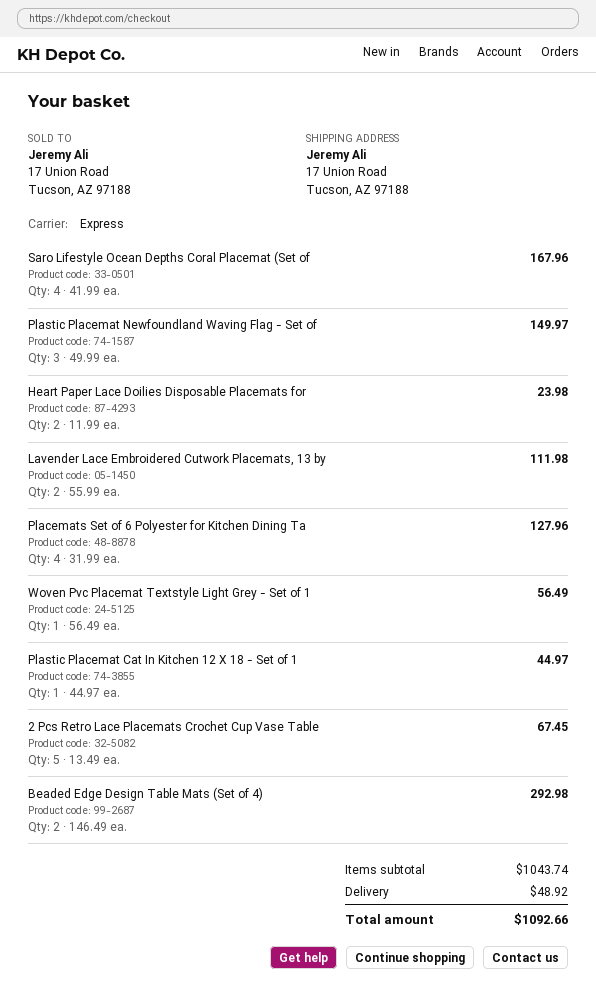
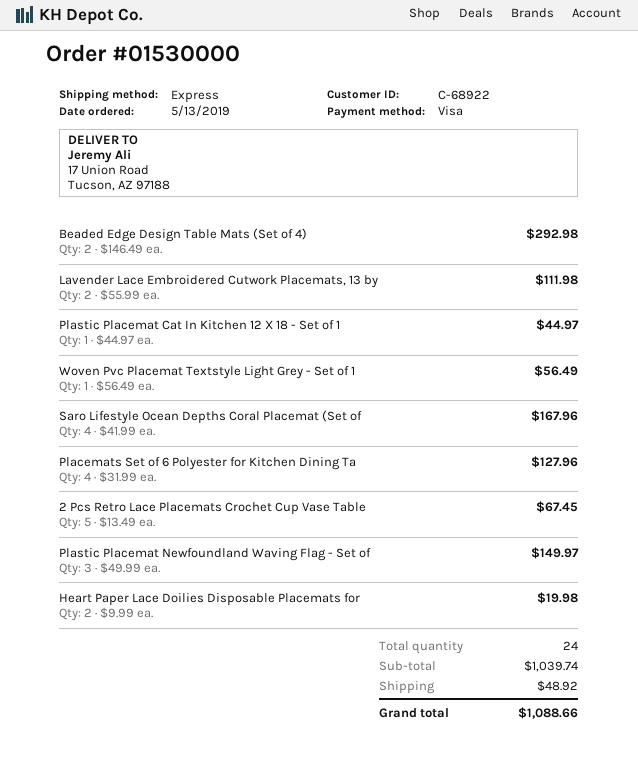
Heart Paper Lace Doilies Disposable Placemats for: 2 x 11.99 = 23.98 -> 2 x 9.99 = 19.98
subtotal: 1043.74 -> 1039.74
total: 1092.66 -> 1088.66

